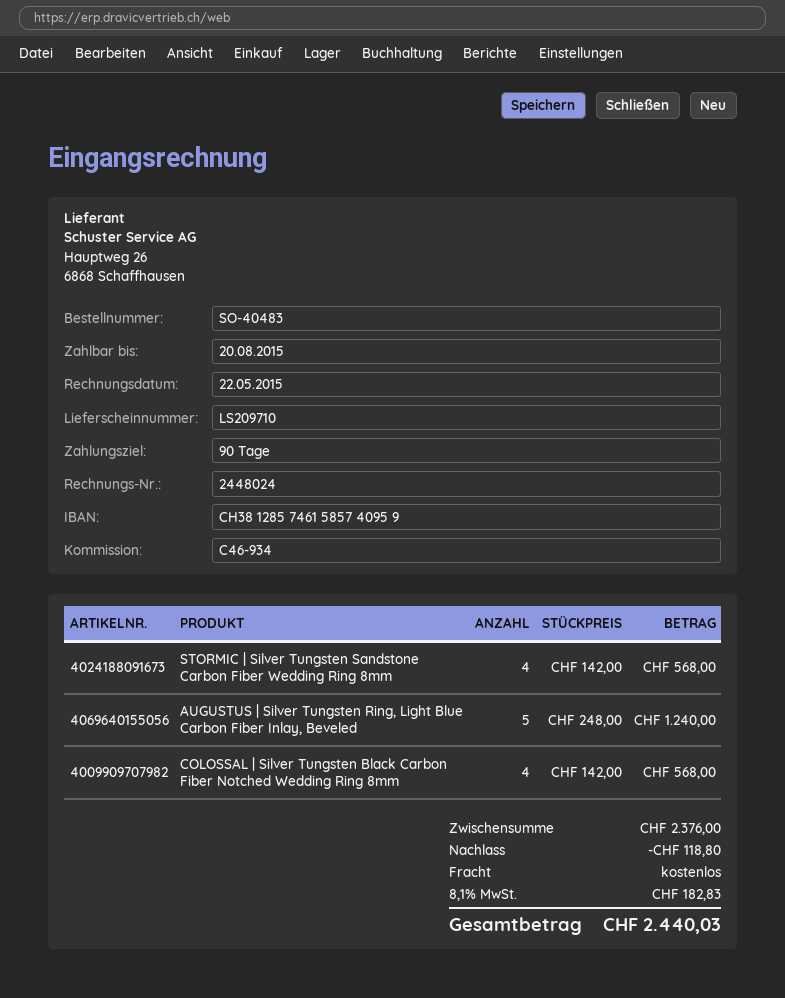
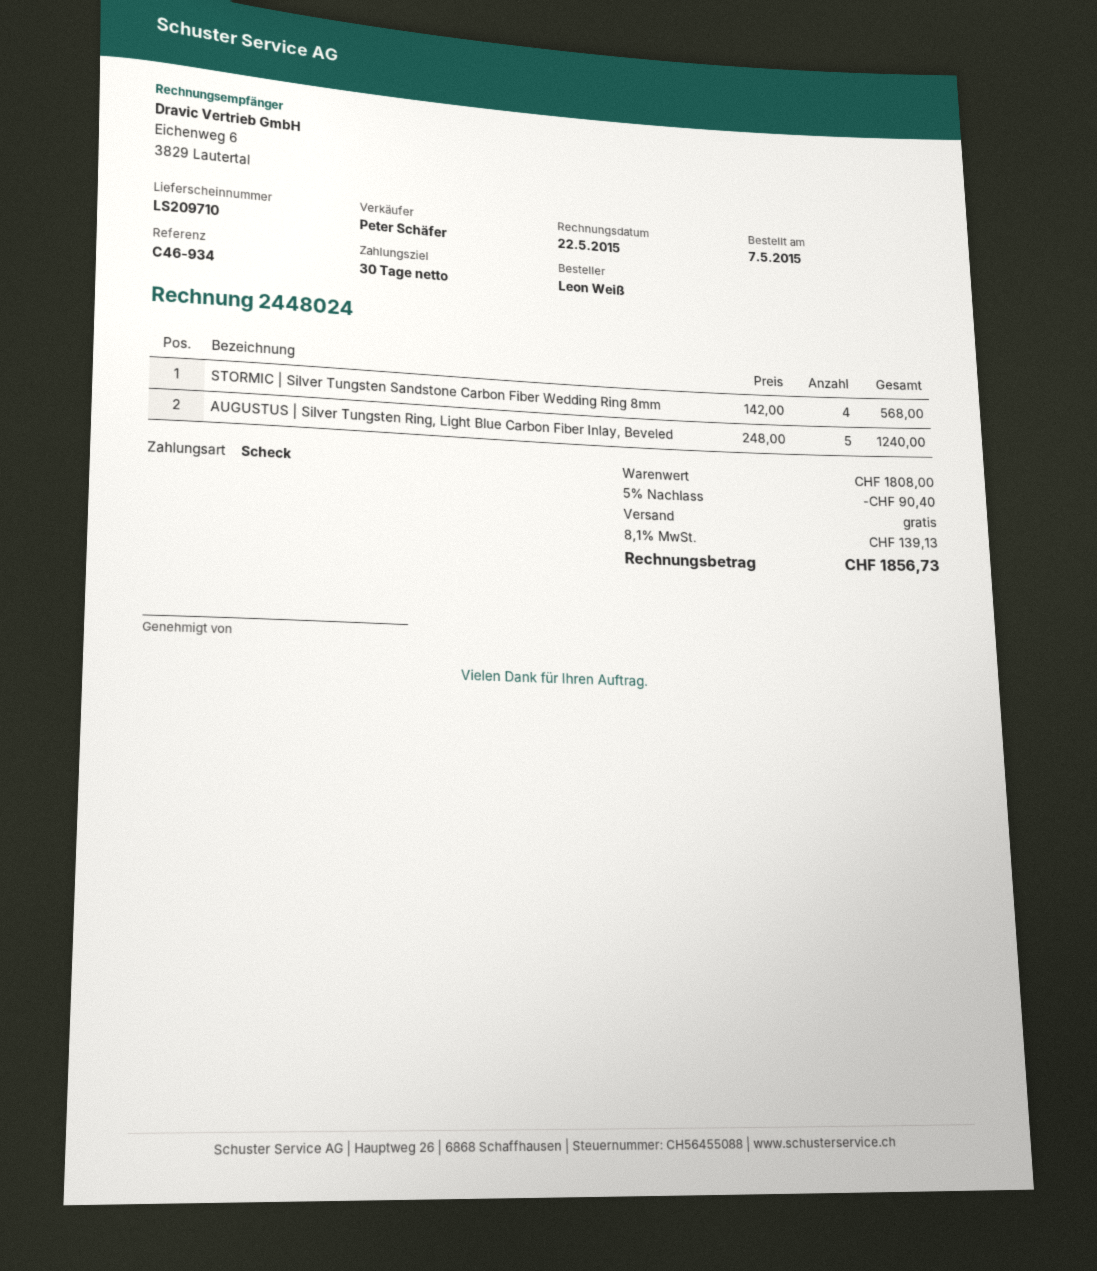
payment terms: 90 days -> 30 days
COLOSSAL | Silver Tungsten Black Carbon Fiber Notched Wedding Ring 8mm: 4 x 142.00 = 568.00 -> none
subtotal: 2376.00 -> 1808.00
discount: 118.80 -> 90.40
tax: 8.1% = 182.83 -> 8.1% = 139.13
total: 2440.03 -> 1856.73

